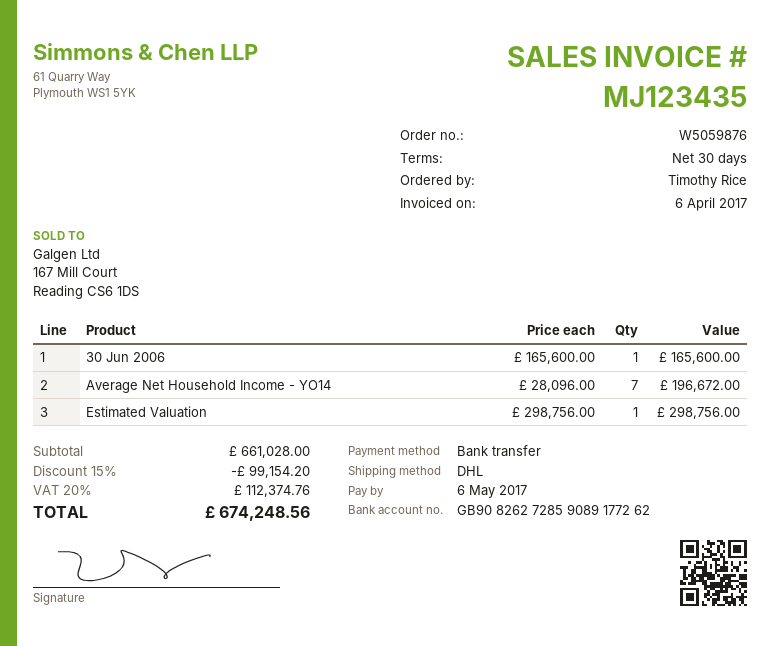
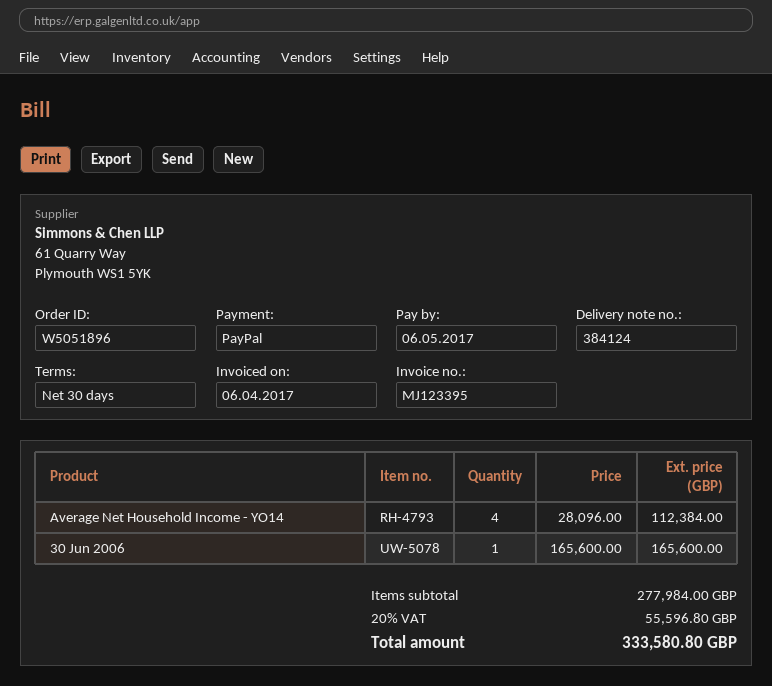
order number: W5059876 -> W5051896
invoice number: MJ123435 -> MJ123395
payment method: bank transfer -> PayPal
Average Net Household Income - YO14: 7 x 28096.00 = 196672.00 -> 4 x 28096.00 = 112384.00
Estimated Valuation: 1 x 298756.00 = 298756.00 -> none
subtotal: 661028.00 -> 277984.00
discount: 15% = 99154.20 -> none
tax: 20% = 112374.76 -> 20% = 55596.80
total: 674248.56 -> 333580.80

